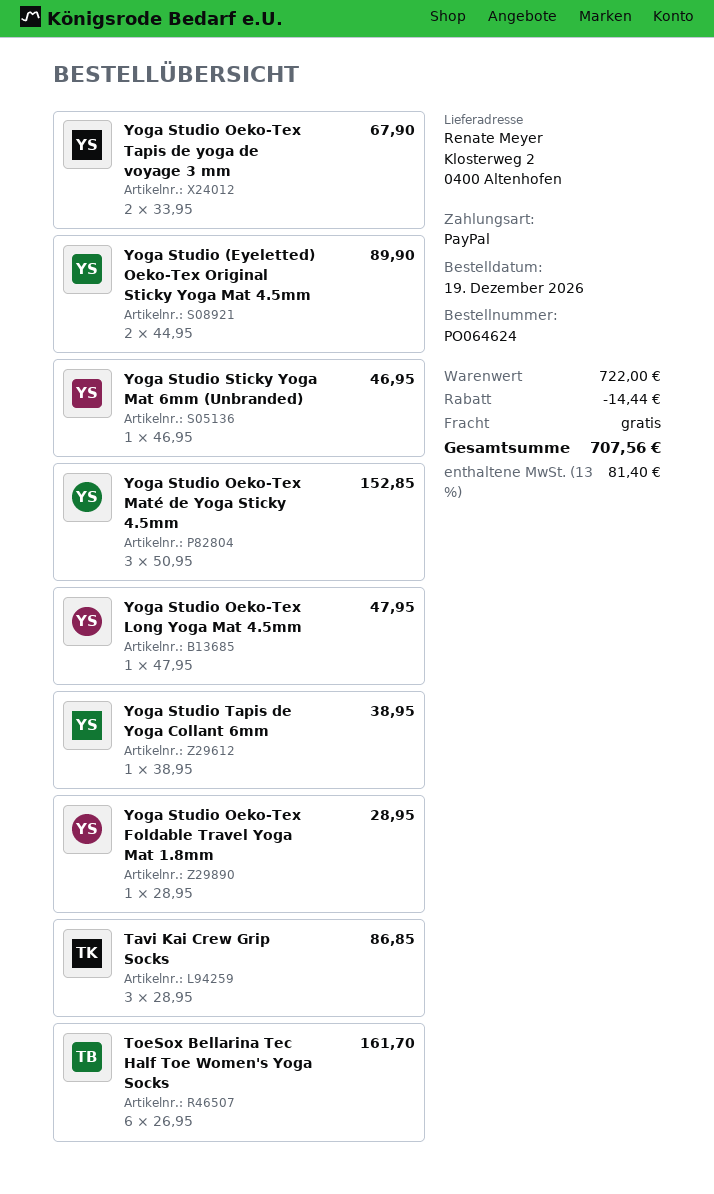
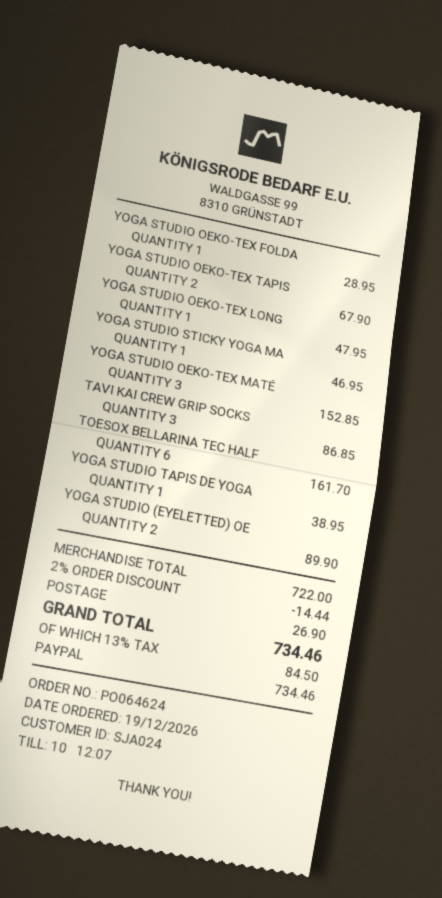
shipping: 0.00 -> 26.90
tax: 13% = 81.40 -> 13% = 84.50
total: 707.56 -> 734.46

